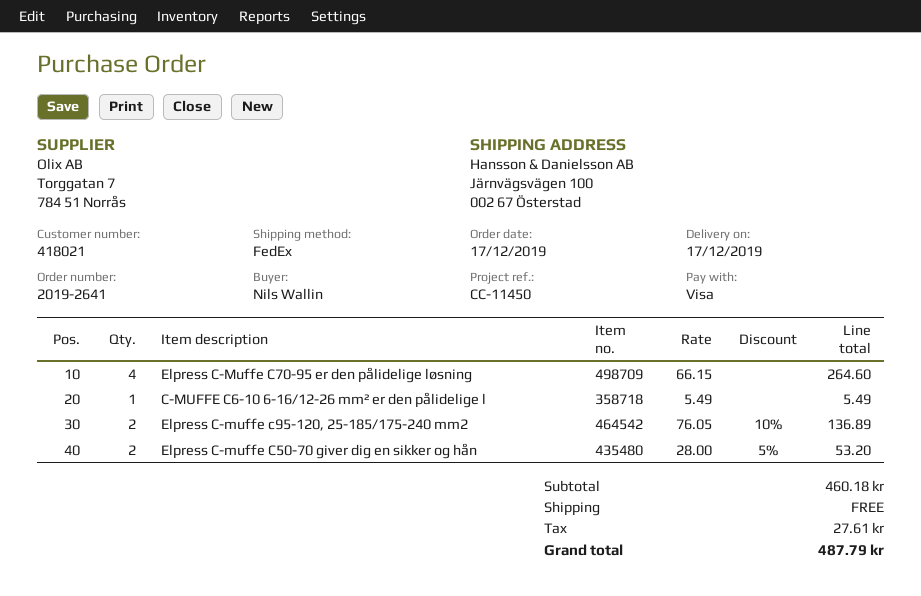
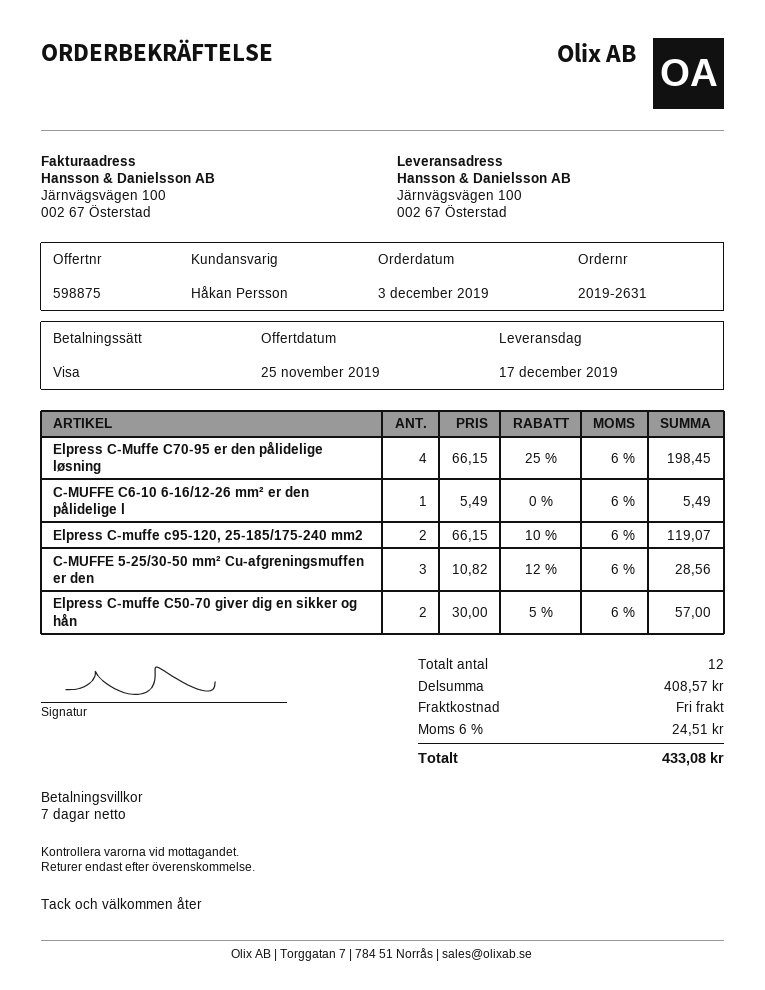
order number: 2019-2641 -> 2019-2631
order date: 2019-12-17 -> 2019-12-03
Elpress C-Muffe C70-95 er den pålidelige løsning: 4 x 66.15 = 264.60 -> 4 x 66.15 - 25% = 198.45
Elpress C-muffe c95-120, 25-185/175-240 mm2: 2 x 76.05 - 10% = 136.89 -> 2 x 66.15 - 10% = 119.07
Elpress C-muffe C50-70 giver dig en sikker og hån: 2 x 28.00 - 5% = 53.20 -> 2 x 30.00 - 5% = 57.00
C-MUFFE 5-25/30-50 mm² Cu-afgreningsmuffen er den: none -> 3 x 10.82 - 12% = 28.56
subtotal: 460.18 -> 408.57
tax: 27.61 -> 24.51
total: 487.79 -> 433.08

